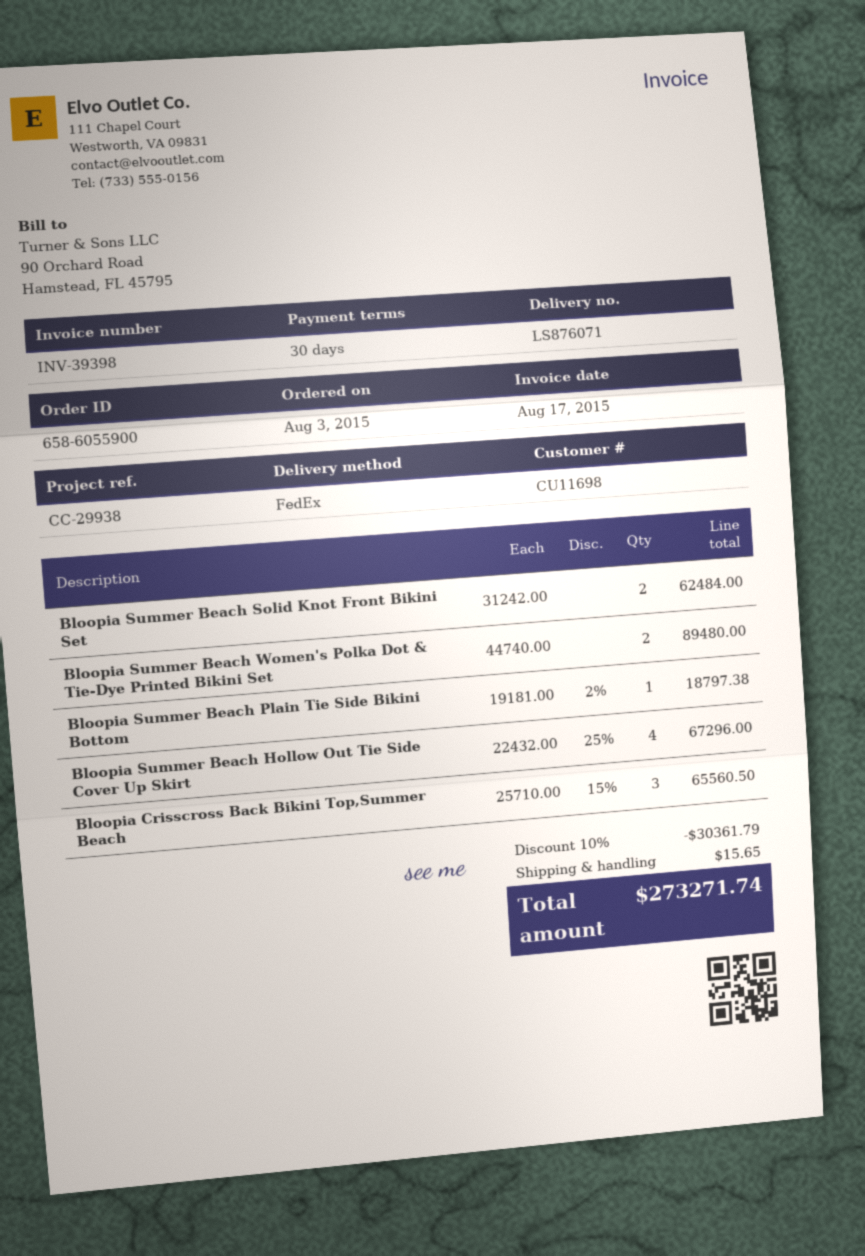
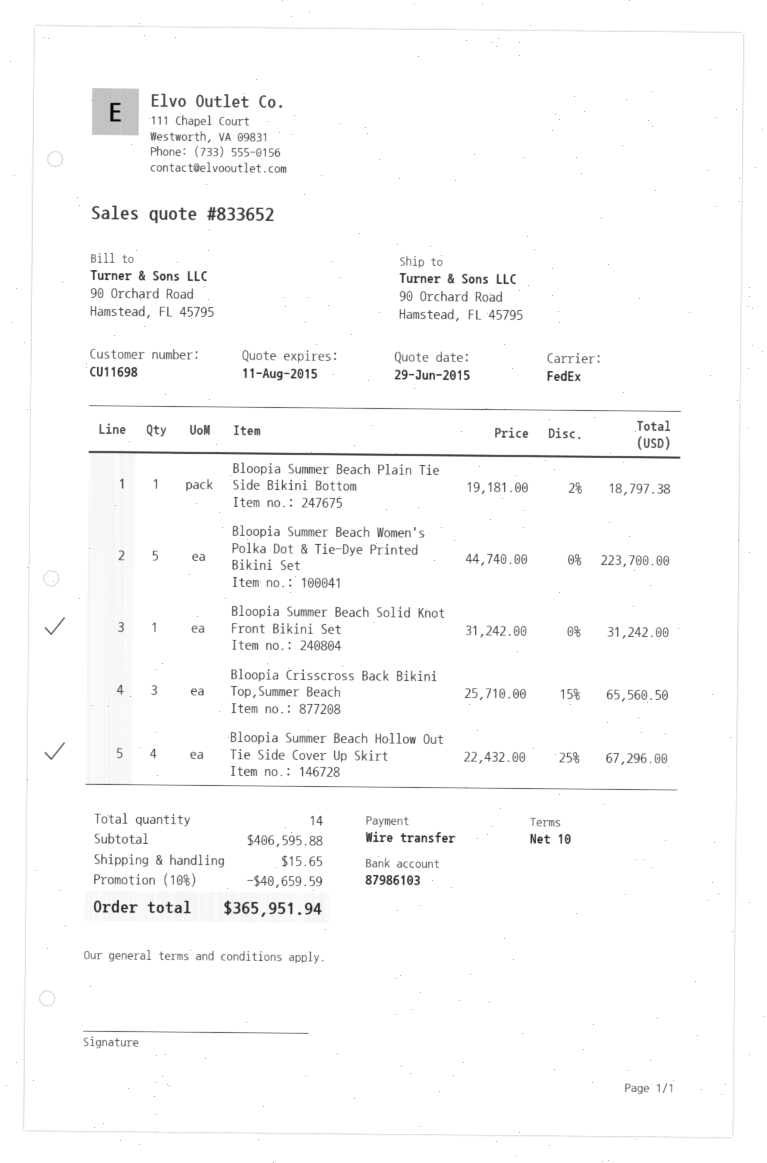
payment terms: 30 days -> 10 days
Bloopia Summer Beach Solid Knot Front Bikini Set: 2 x 31242.00 = 62484.00 -> 1 x 31242.00 = 31242.00
Bloopia Summer Beach Women's Polka Dot & Tie-Dye Printed Bikini Set: 2 x 44740.00 = 89480.00 -> 5 x 44740.00 = 223700.00
discount: 10% = 30361.79 -> 10% = 40659.59
total: 273271.74 -> 365951.94

